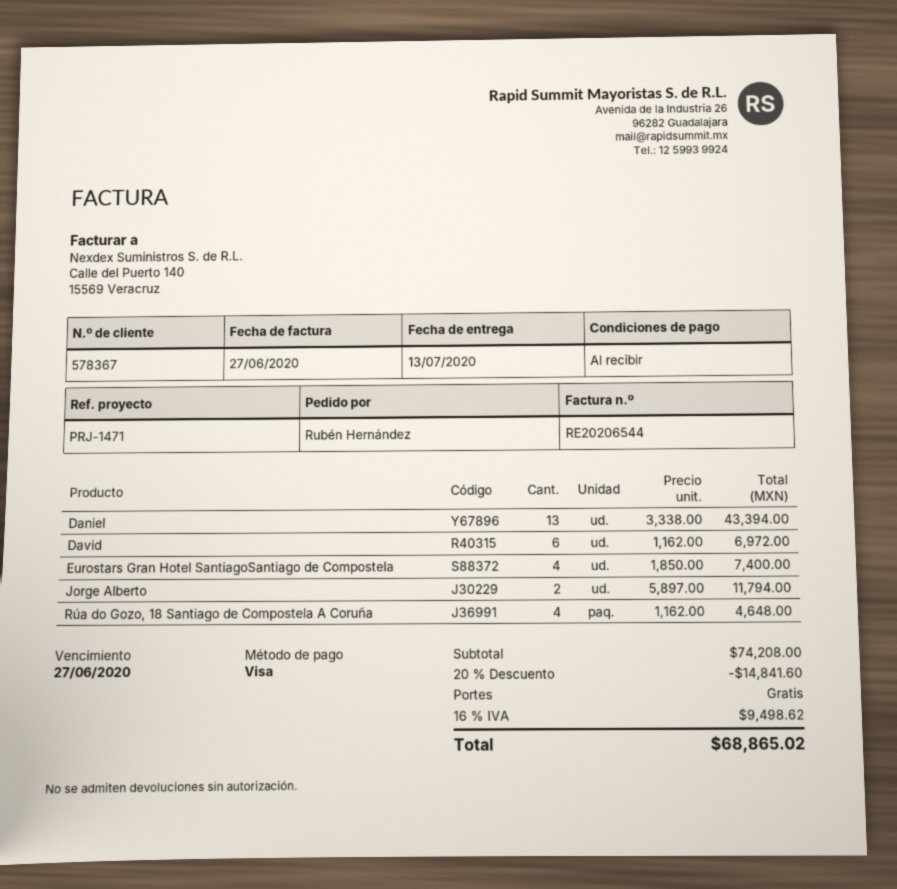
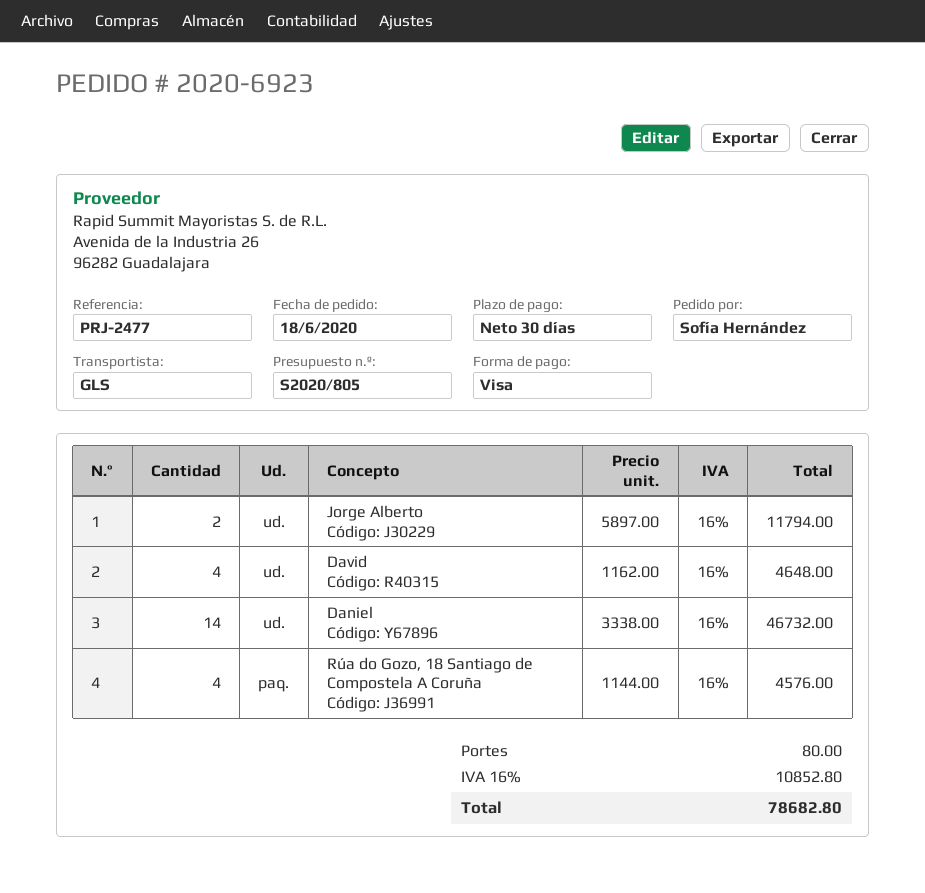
payment terms: on receipt -> 30 days
reference: PRJ-1471 -> PRJ-2477
ordered by: Rubén Hernández -> Sofía Hernández
Daniel: 13 x 3338.00 = 43394.00 -> 14 x 3338.00 = 46732.00
David: 6 x 1162.00 = 6972.00 -> 4 x 1162.00 = 4648.00
Eurostars Gran Hotel SantiagoSantiago de Compostela: 4 x 1850.00 = 7400.00 -> none
Rúa do Gozo, 18 Santiago de Compostela A Coruña: 4 x 1162.00 = 4648.00 -> 4 x 1144.00 = 4576.00
discount: 20% = 14841.60 -> none
shipping: 0.00 -> 80.00
tax: 16% = 9498.62 -> 16% = 10852.80
total: 68865.02 -> 78682.80

